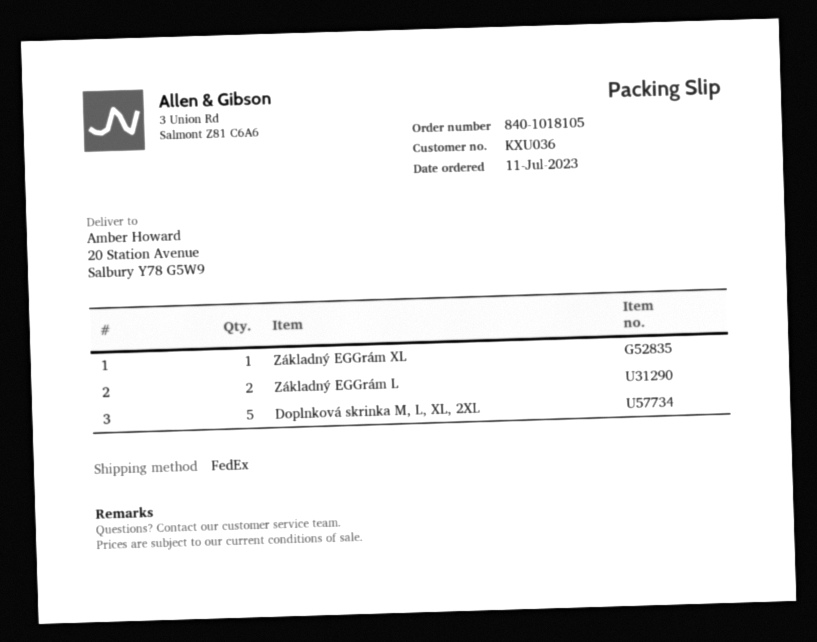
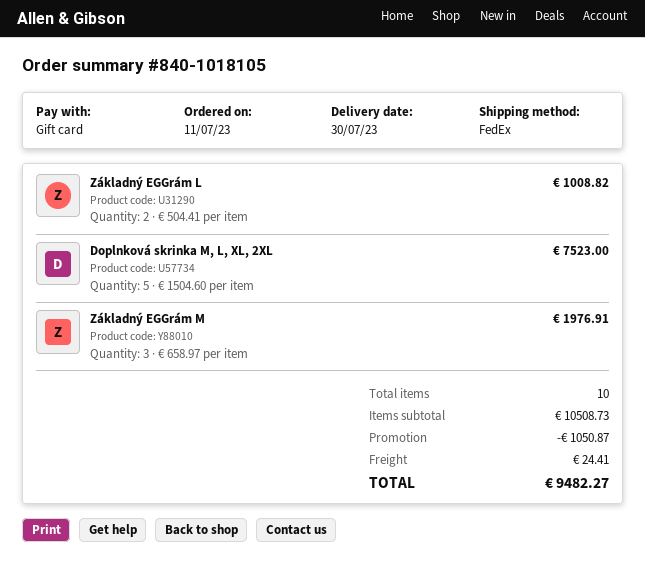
Základný EGGrám XL: 1 -> none
Základný EGGrám M: none -> 3

